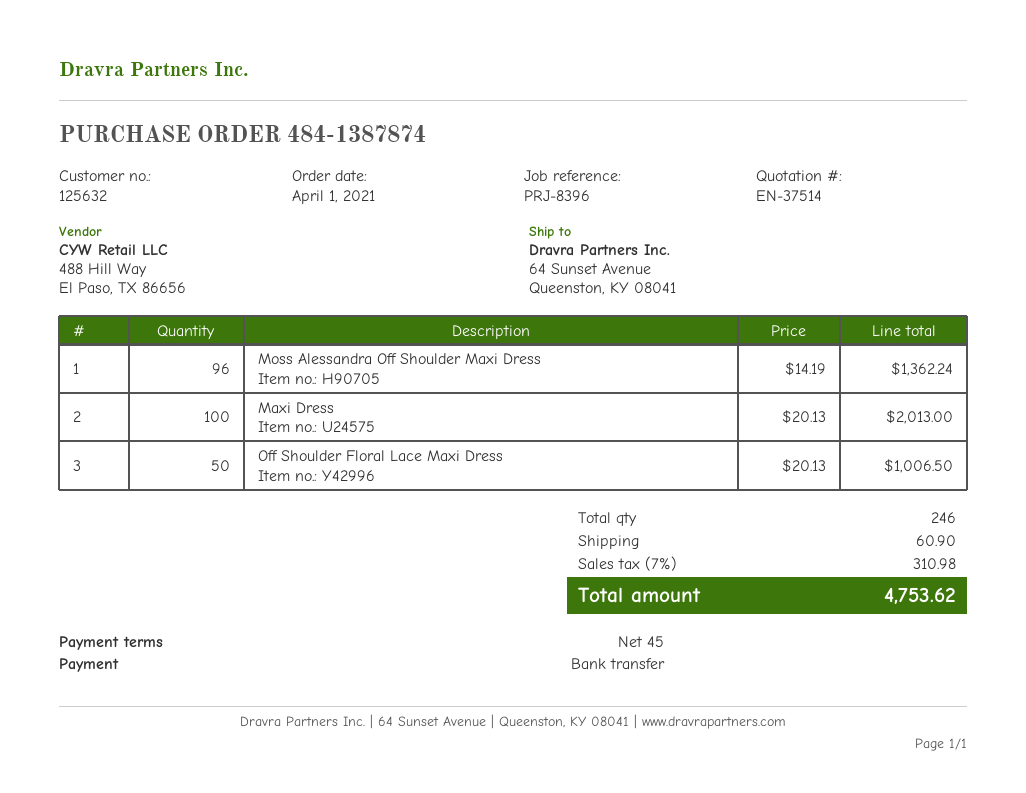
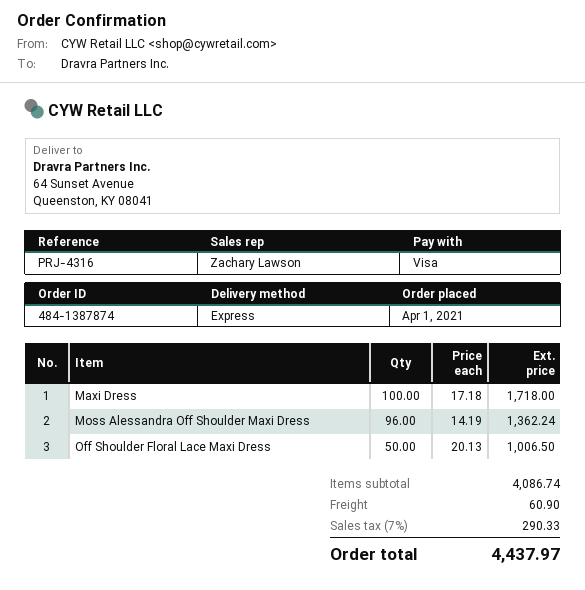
reference: PRJ-8396 -> PRJ-4316
payment method: bank transfer -> Visa
Maxi Dress: 100 x 20.13 = 2013.00 -> 100 x 17.18 = 1718.00
tax: 7% = 310.98 -> 7% = 290.33
total: 4753.62 -> 4437.97

